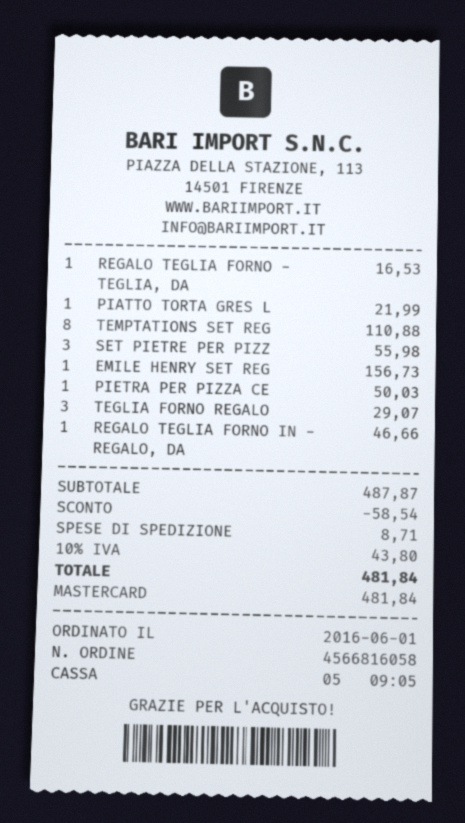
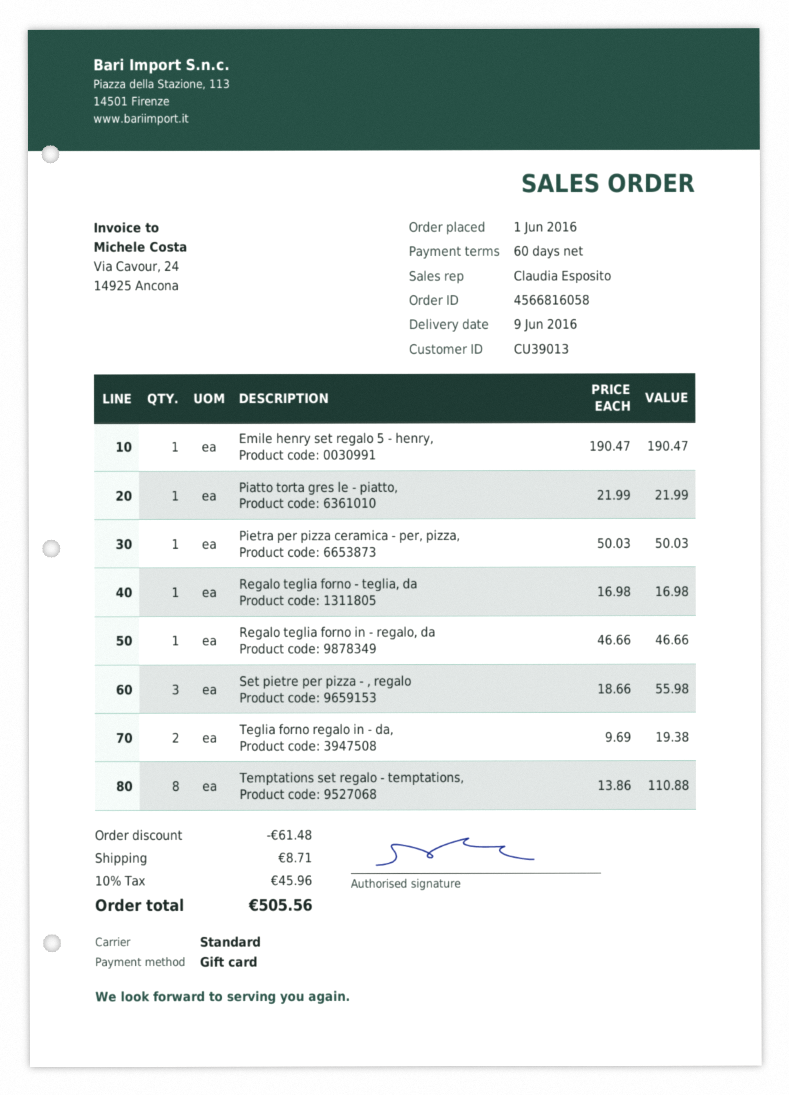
payment method: Mastercard -> gift card
REGALO TEGLIA FORNO - TEGLIA, DA: 1 for 16.53 -> 1 for 16.98
EMILE HENRY SET REG: 1 for 156.73 -> 1 for 190.47
TEGLIA FORNO REGALO: 3 for 29.07 -> 2 for 19.38
discount: 58.54 -> 61.48
tax: 10% = 43.80 -> 10% = 45.96
total: 481.84 -> 505.56

